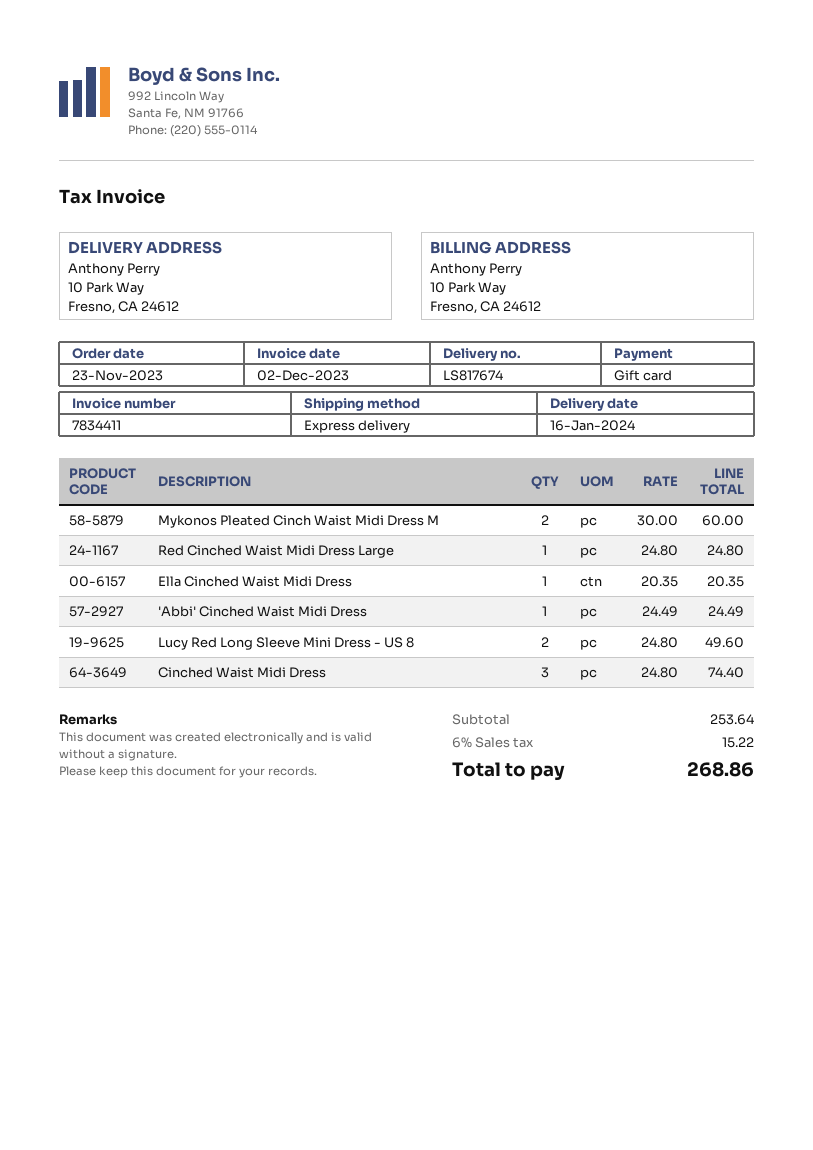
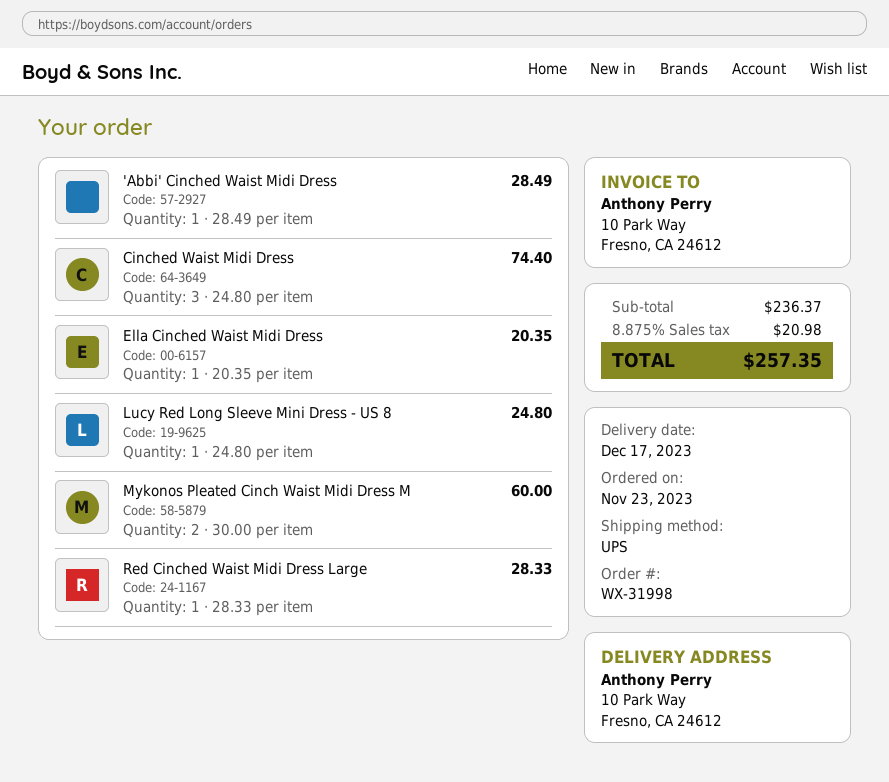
delivery date: 2024-01-16 -> 2023-12-17
shipping method: express -> UPS
Red Cinched Waist Midi Dress Large: 1 x 24.80 = 24.80 -> 1 x 28.33 = 28.33
'Abbi' Cinched Waist Midi Dress: 1 x 24.49 = 24.49 -> 1 x 28.49 = 28.49
Lucy Red Long Sleeve Mini Dress - US 8: 2 x 24.80 = 49.60 -> 1 x 24.80 = 24.80
subtotal: 253.64 -> 236.37
tax: 6% = 15.22 -> 8.875% = 20.98
total: 268.86 -> 257.35

